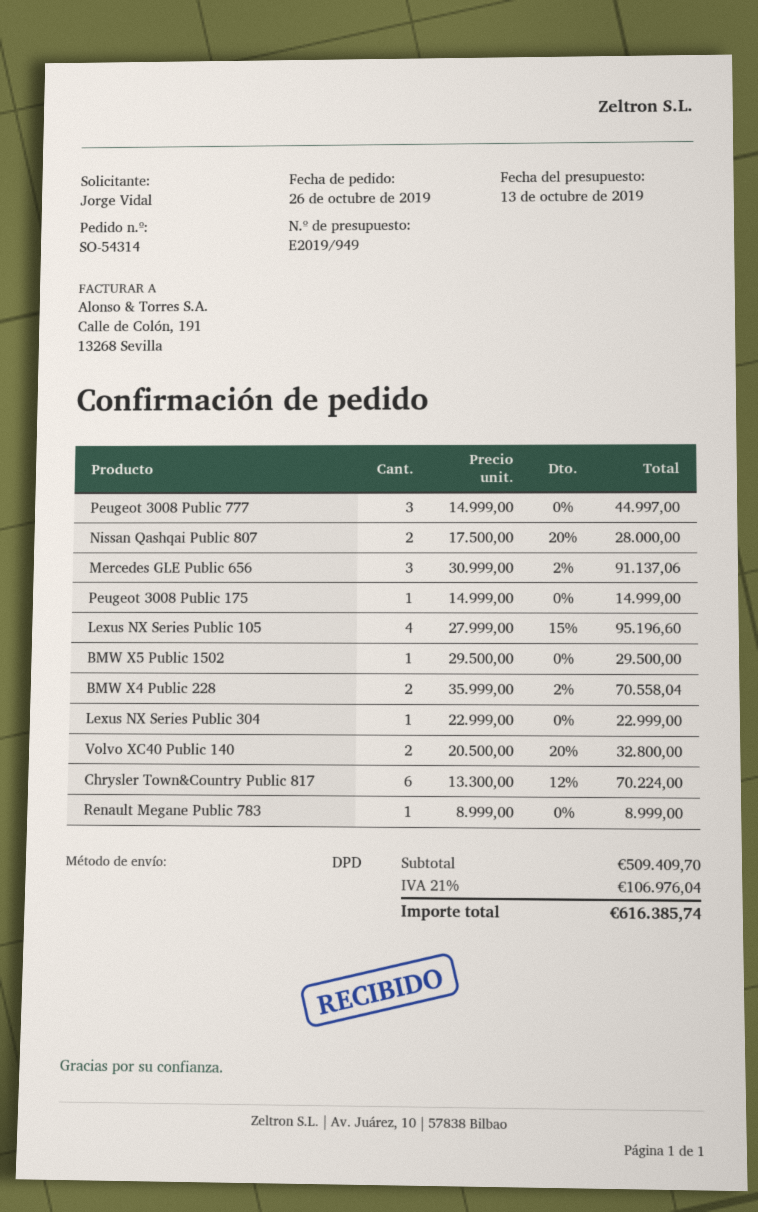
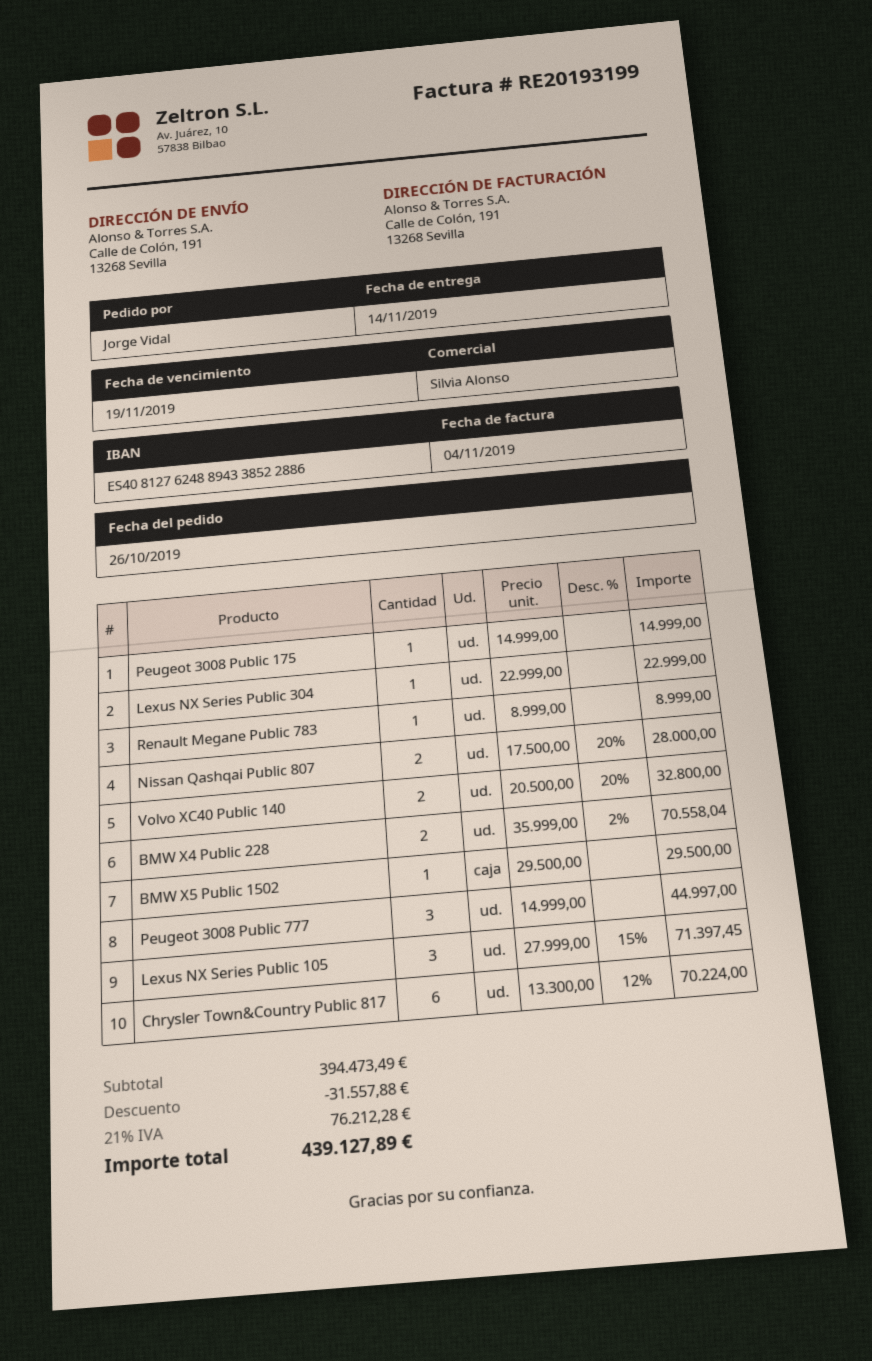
Mercedes GLE Public 656: 3 x 30999.00 - 2% = 91137.06 -> none
Lexus NX Series Public 105: 4 x 27999.00 - 15% = 95196.60 -> 3 x 27999.00 - 15% = 71397.45
subtotal: 509409.70 -> 394473.49
discount: none -> 31557.88
tax: 21% = 106976.04 -> 21% = 76212.28
total: 616385.74 -> 439127.89

